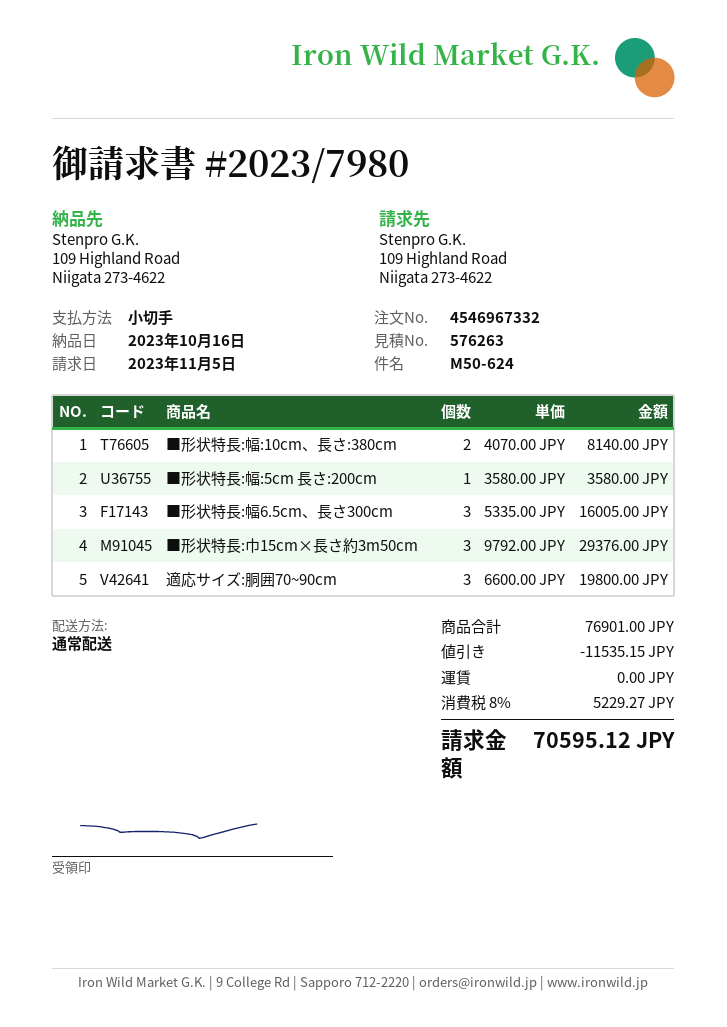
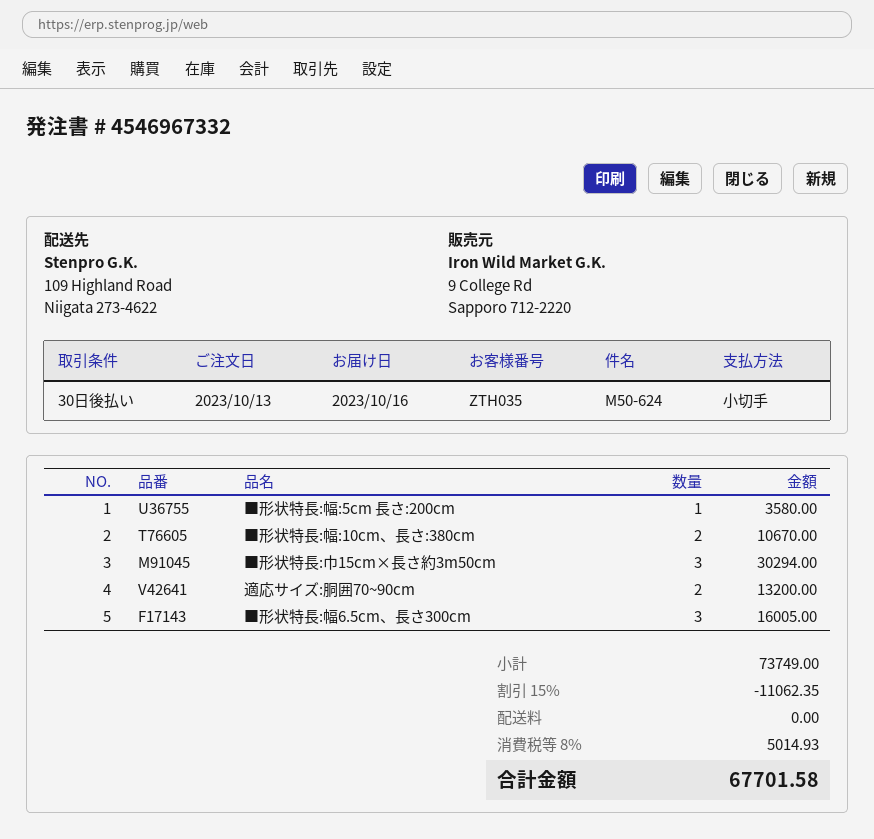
■形状特長:幅:10cm、長さ:380cm: 2 for 8140.00 -> 2 for 10670.00
■形状特長:巾15cm×長さ約3m50cm: 3 for 29376.00 -> 3 for 30294.00
適応サイズ:胴囲70~90cm: 3 for 19800.00 -> 2 for 13200.00
subtotal: 76901.00 -> 73749.00
discount: 11535.15 -> 11062.35
tax: 8% = 5229.27 -> 8% = 5014.93
total: 70595.12 -> 67701.58

